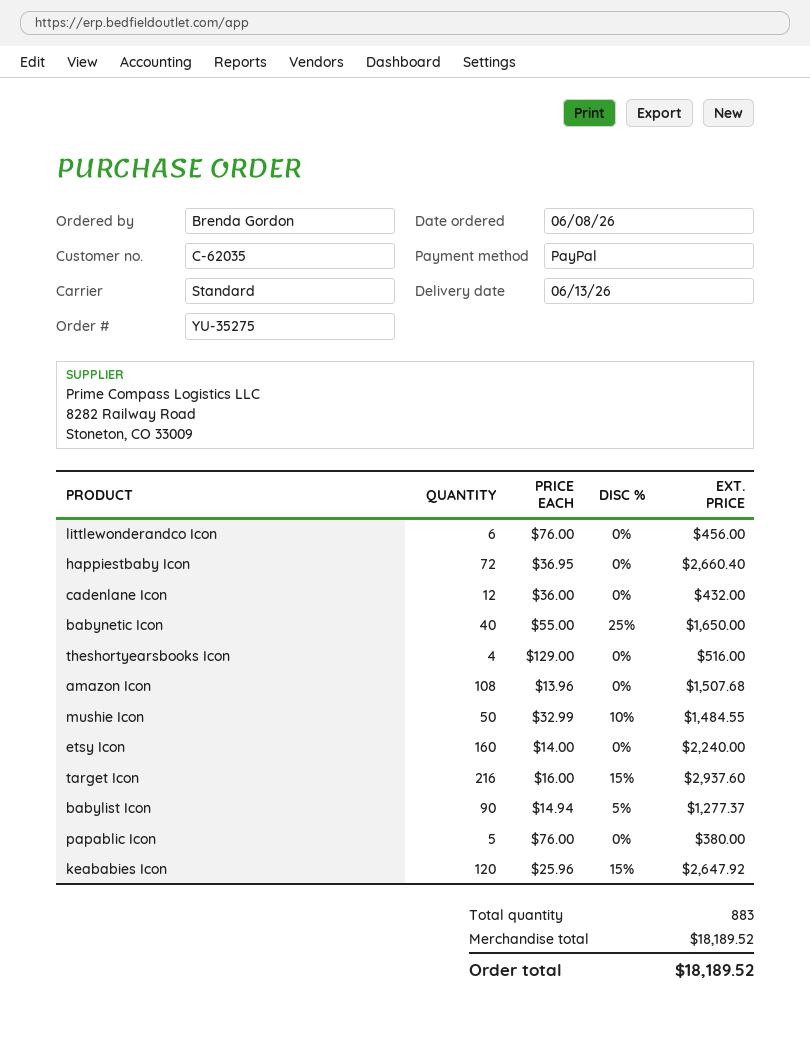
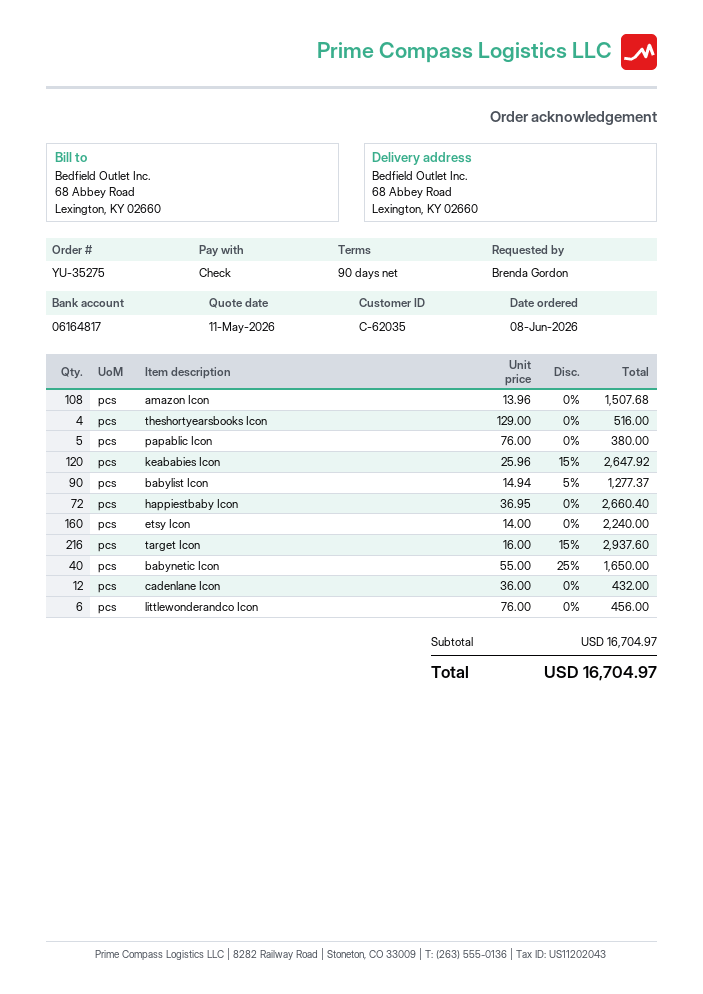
payment method: PayPal -> cheque
mushie Icon: 50 x 32.99 - 10% = 1484.55 -> none
subtotal: 18189.52 -> 16704.97
total: 18189.52 -> 16704.97

